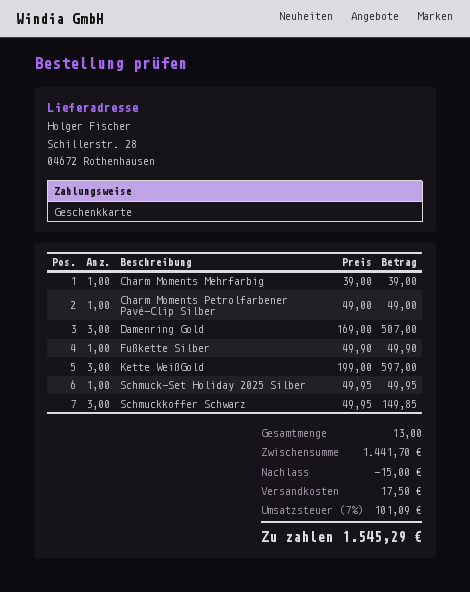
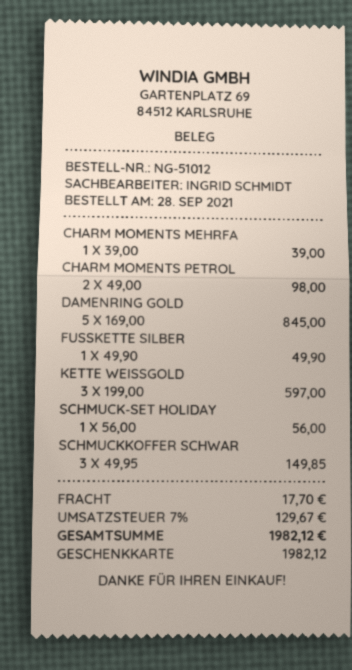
Charm Moments Petrolfarbener Pavé-Clip Silber: 1 x 49.00 = 49.00 -> 2 x 49.00 = 98.00
Damenring Gold: 3 x 169.00 = 507.00 -> 5 x 169.00 = 845.00
Schmuck-Set Holiday 2025 Silber: 1 x 49.95 = 49.95 -> 1 x 56.00 = 56.00
discount: 15.00 -> none
shipping: 17.50 -> 17.70
tax: 7% = 101.09 -> 7% = 129.67
total: 1545.29 -> 1982.12

